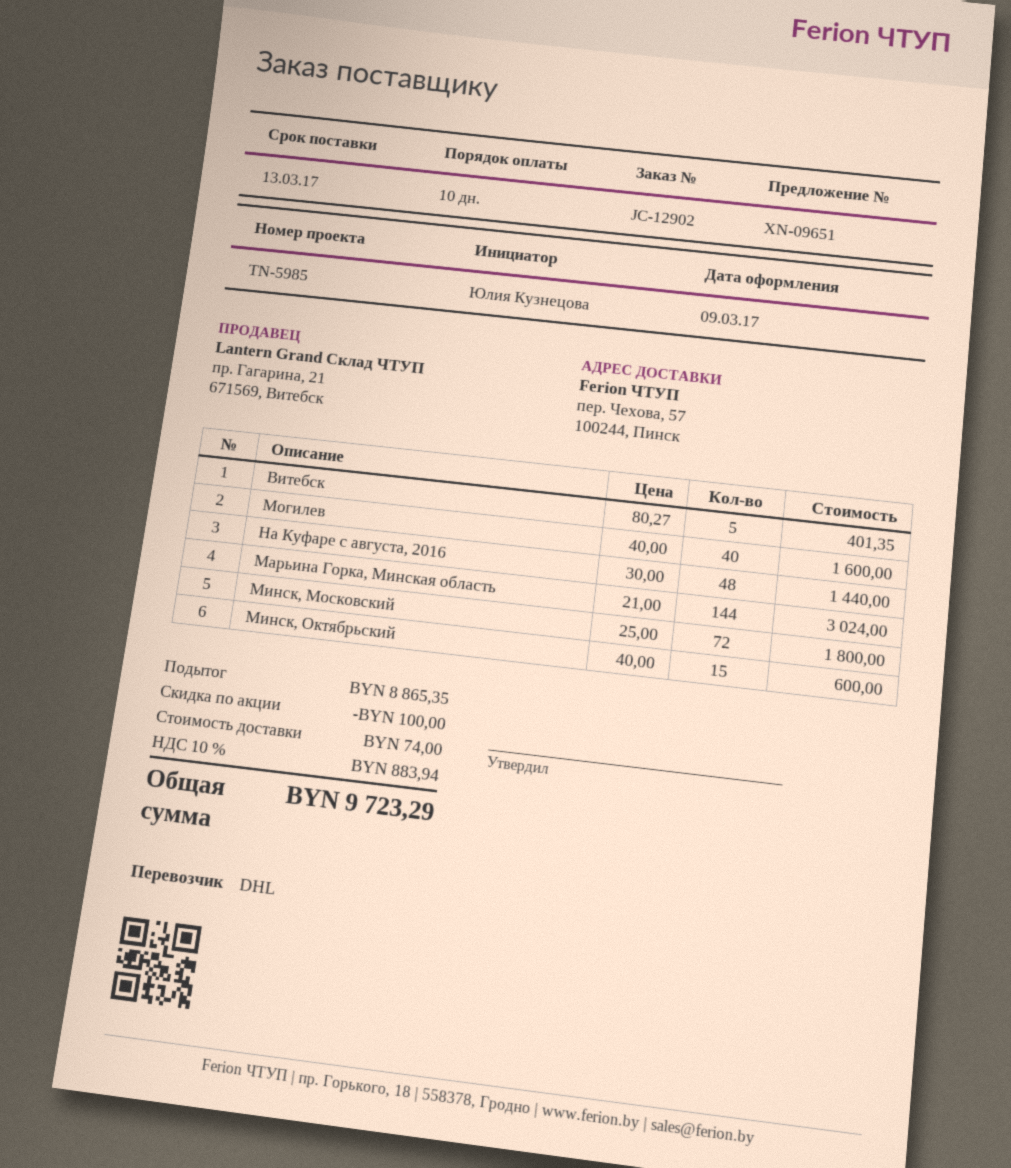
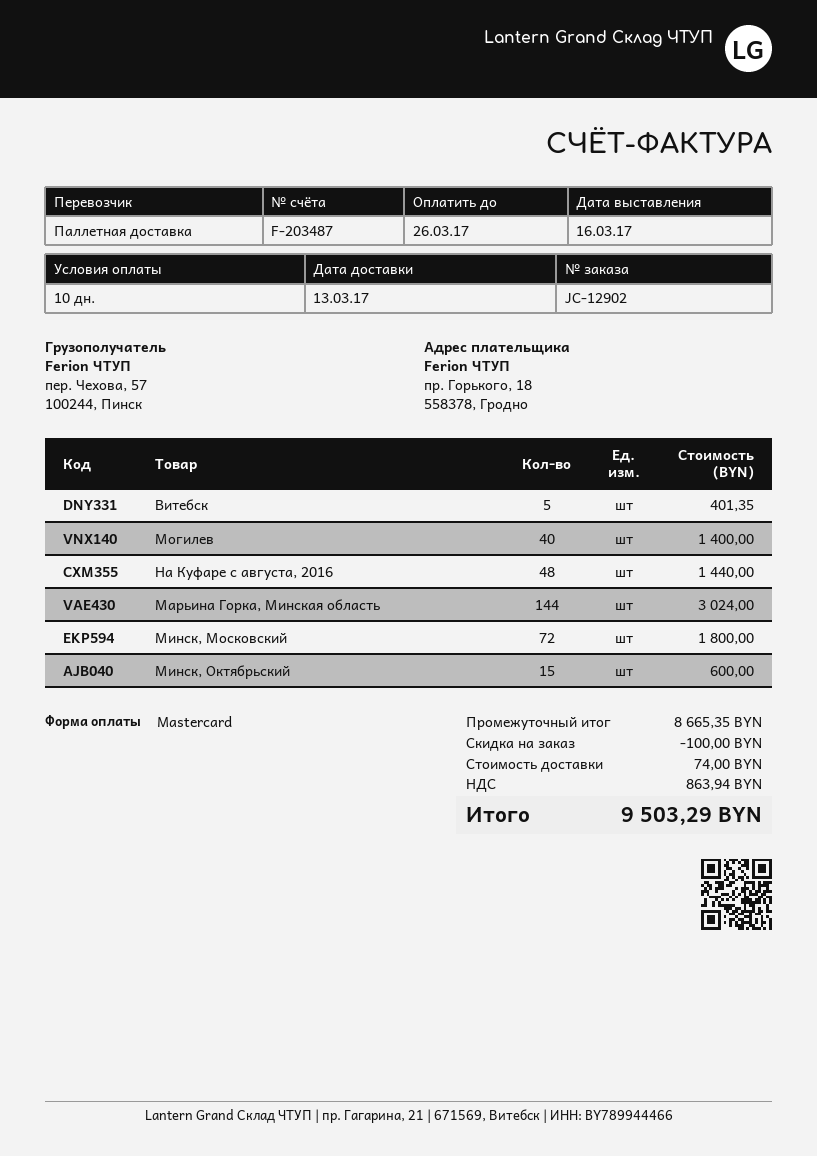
shipping method: DHL -> pallet freight
Могилев: 40 for 1600.00 -> 40 for 1400.00
subtotal: 8865.35 -> 8665.35
tax: 883.94 -> 863.94
total: 9723.29 -> 9503.29

